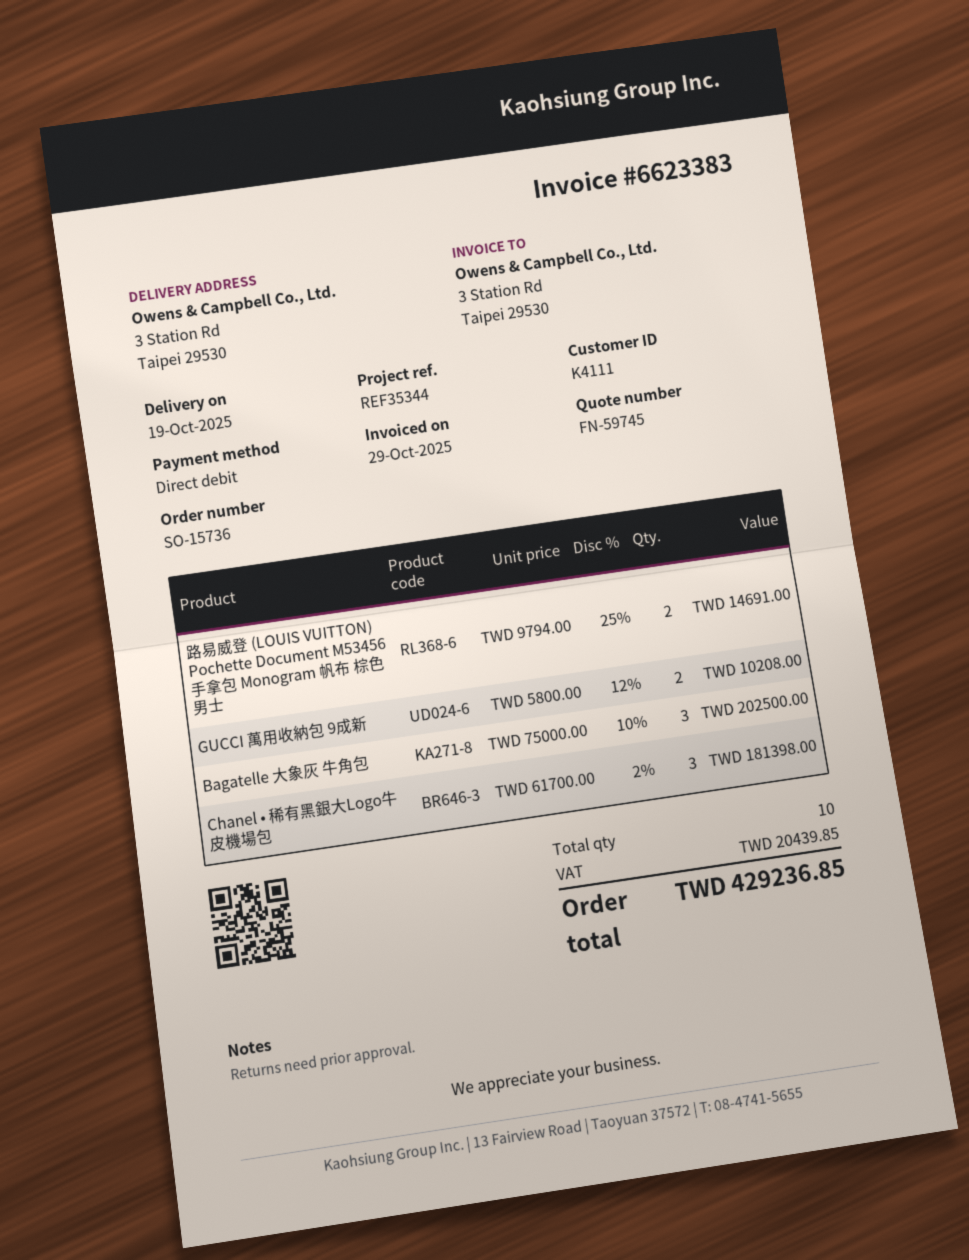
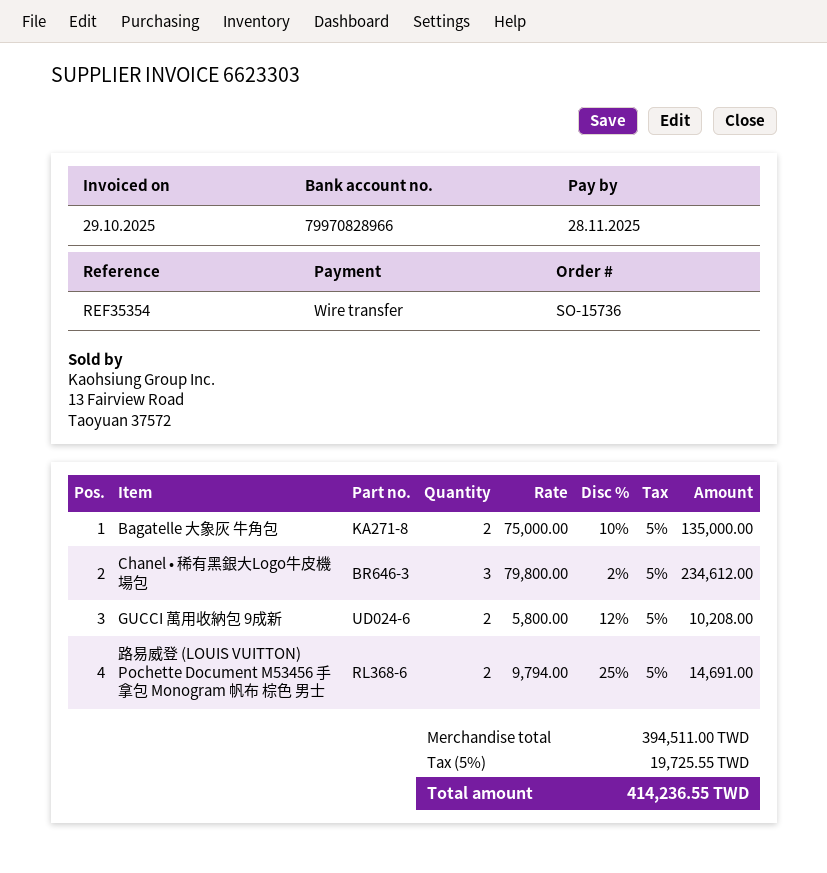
invoice number: 6623383 -> 6623303
reference: REF35344 -> REF35354
payment method: direct debit -> bank transfer
Bagatelle 大象灰 牛角包: 3 x 75000.00 - 10% = 202500.00 -> 2 x 75000.00 - 10% = 135000.00
Chanel • 稀有黑銀大Logo牛皮機場包: 3 x 61700.00 - 2% = 181398.00 -> 3 x 79800.00 - 2% = 234612.00
tax: 20439.85 -> 19725.55
total: 429236.85 -> 414236.55

